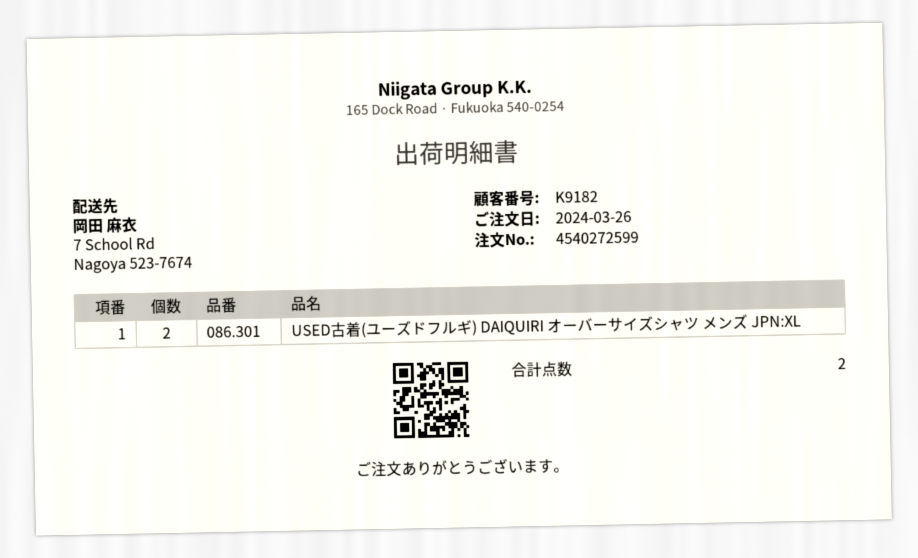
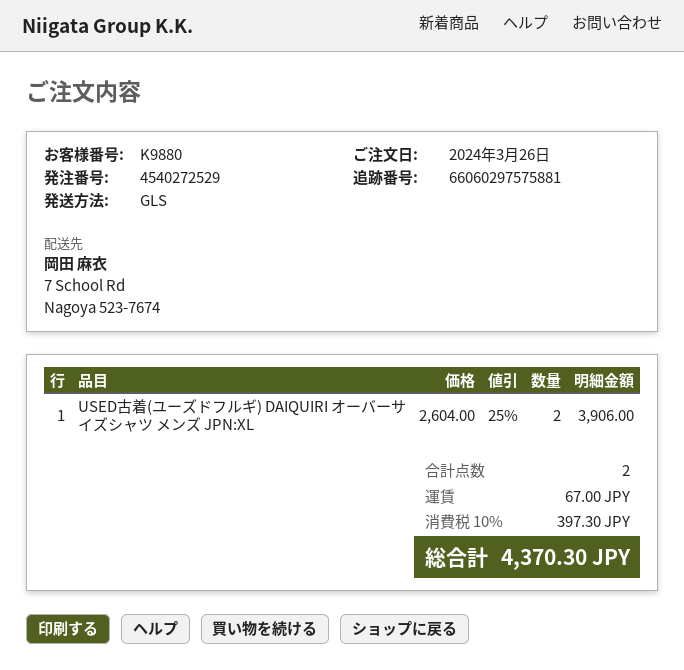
order number: 4540272599 -> 4540272529
customer number: K9182 -> K9880

